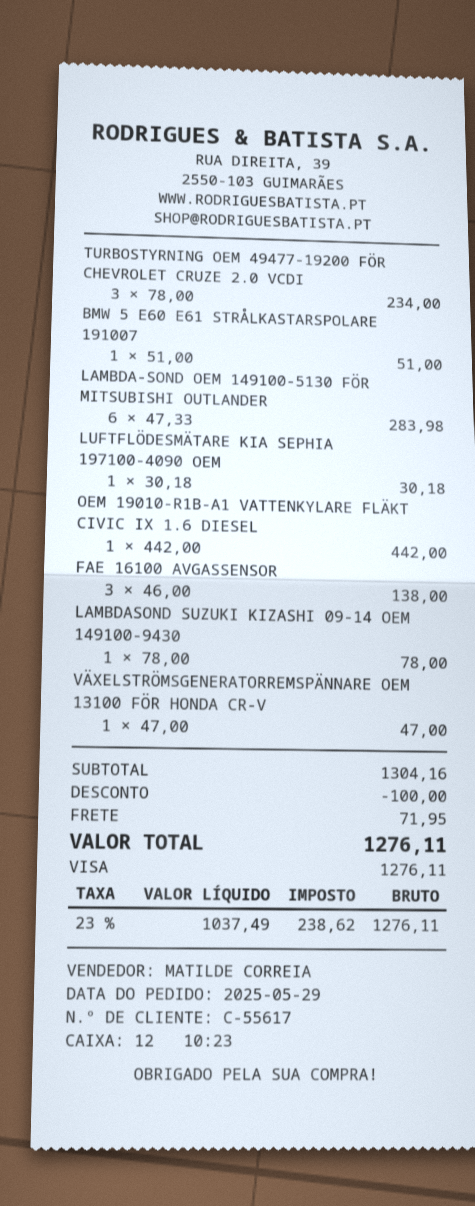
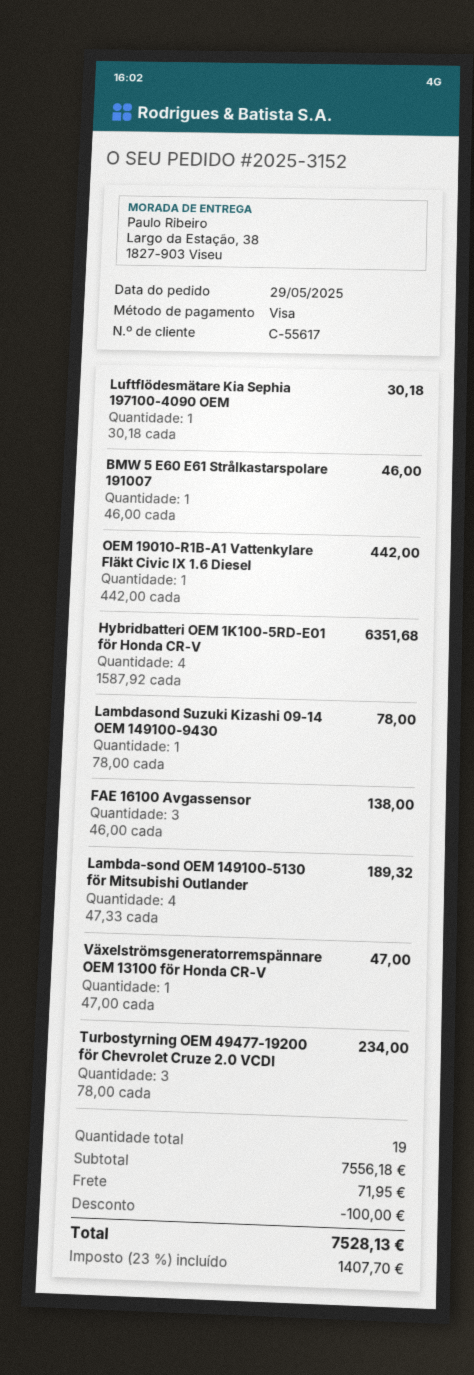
BMW 5 E60 E61 STRÅLKASTARSPOLARE 191007: 1 x 51.00 = 51.00 -> 1 x 46.00 = 46.00
LAMBDA-SOND OEM 149100-5130 FÖR MITSUBISHI OUTLANDER: 6 x 47.33 = 283.98 -> 4 x 47.33 = 189.32
Hybridbatteri OEM 1K100-5RD-E01 för Honda CR-V: none -> 4 x 1587.92 = 6351.68
subtotal: 1304.16 -> 7556.18
tax: 23% = 238.62 -> 23% = 1407.70
total: 1276.11 -> 7528.13

